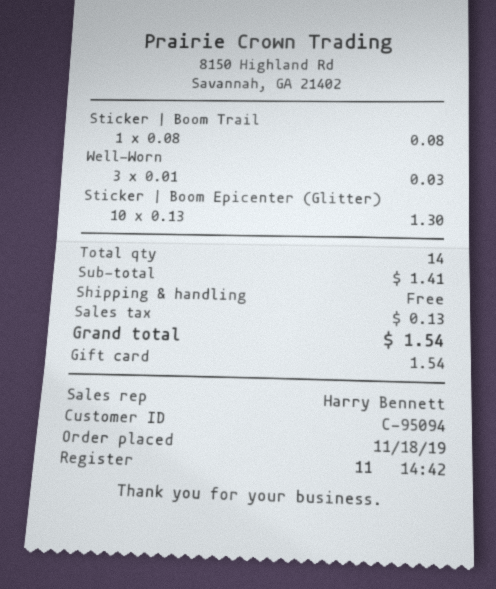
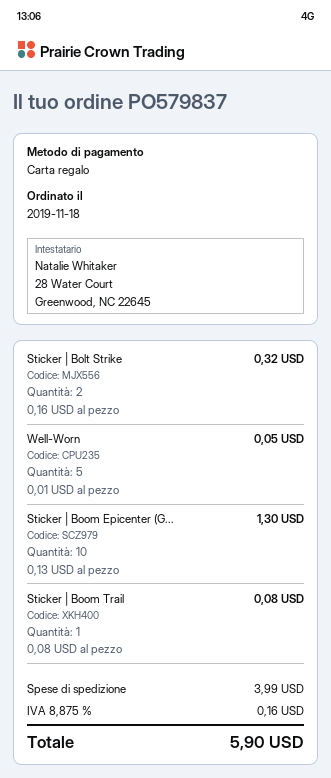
Well-Worn: 3 x 0.01 = 0.03 -> 5 x 0.01 = 0.05
Sticker | Bolt Strike: none -> 2 x 0.16 = 0.32
shipping: 0.00 -> 3.99
tax: 0.13 -> 0.16
total: 1.54 -> 5.90

